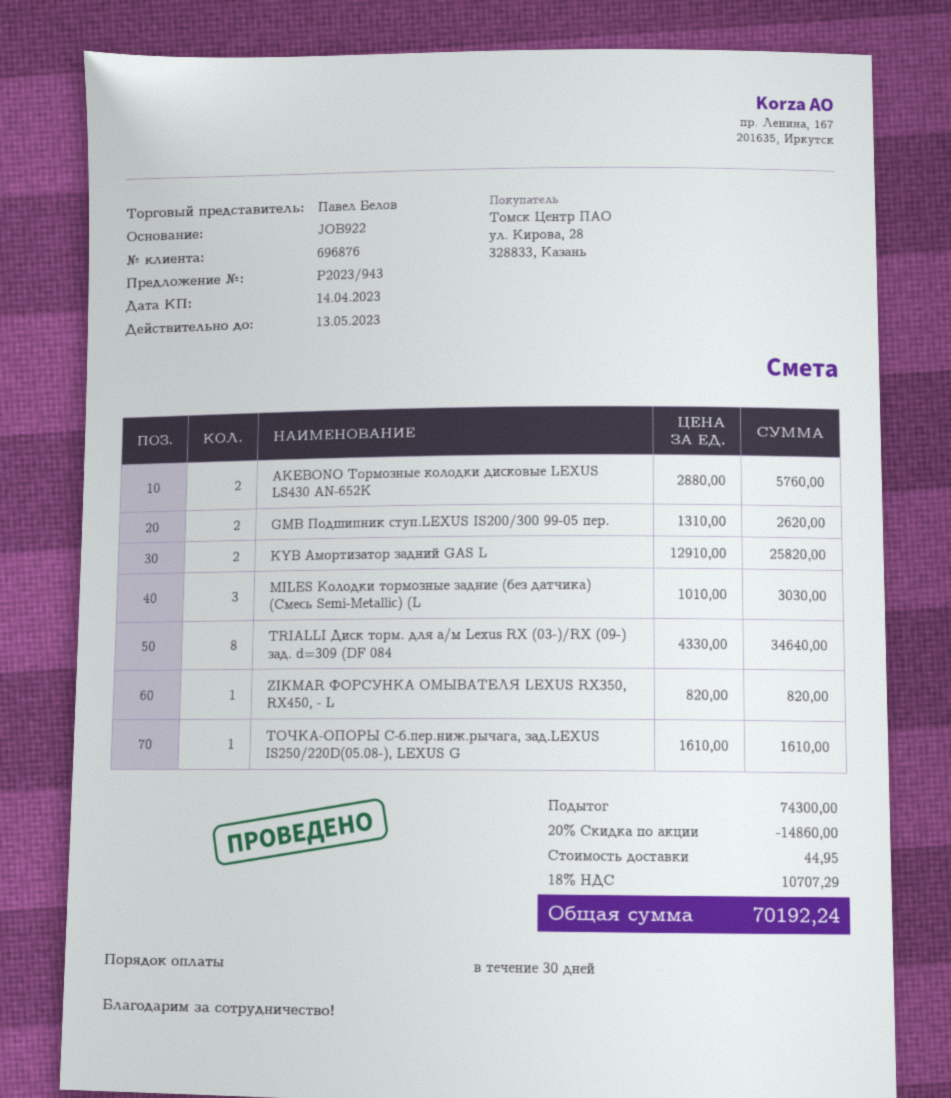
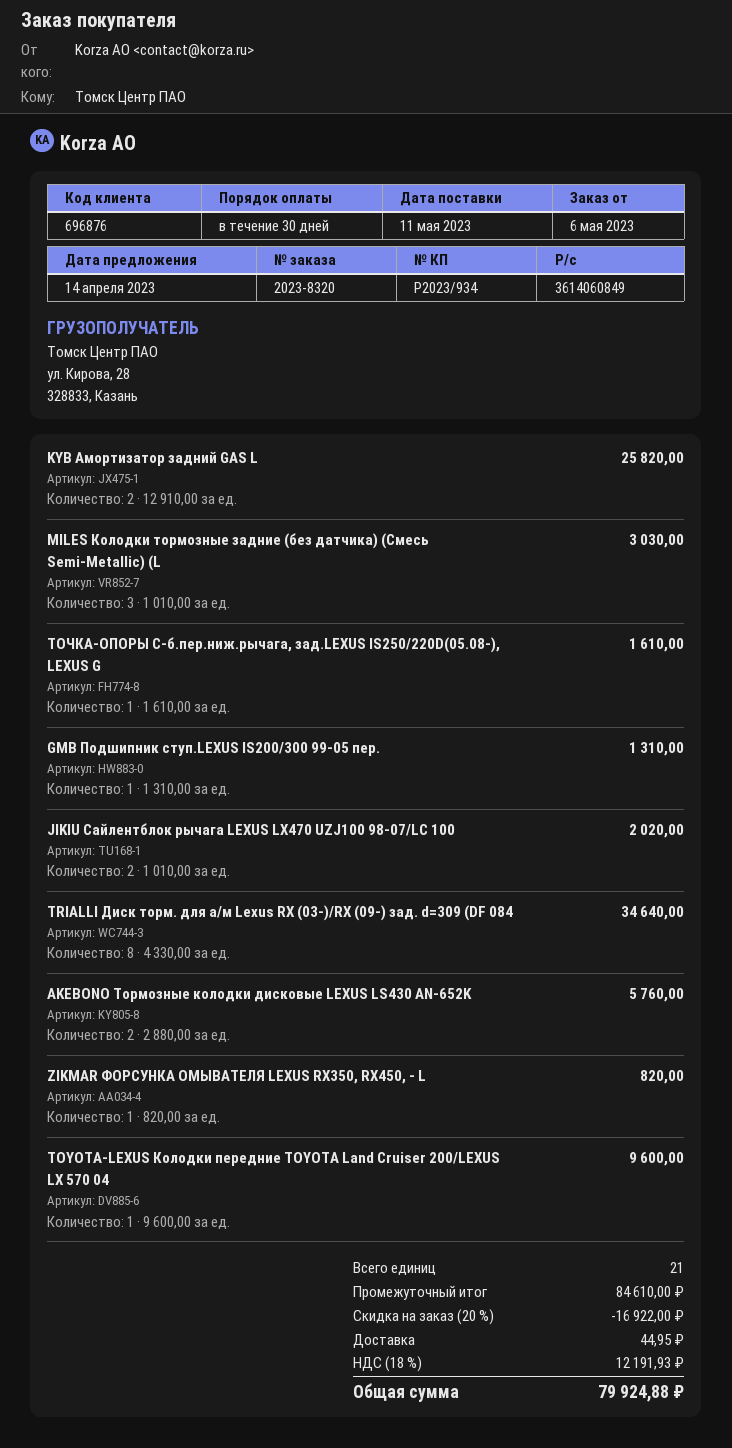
quote number: P2023/943 -> P2023/934
GMB Подшипник ступ.LEXUS IS200/300 99-05 пер.: 2 x 1310.00 = 2620.00 -> 1 x 1310.00 = 1310.00
JIKIU Сайлентблок рычага LEXUS LX470 UZJ100 98-07/LC 100: none -> 2 x 1010.00 = 2020.00
TOYOTA-LEXUS Колодки передние TOYOTA Land Cruiser 200/LEXUS LX 570 04: none -> 1 x 9600.00 = 9600.00
subtotal: 74300.00 -> 84610.00
discount: 20% = 14860.00 -> 20% = 16922.00
tax: 18% = 10707.29 -> 18% = 12191.93
total: 70192.24 -> 79924.88

